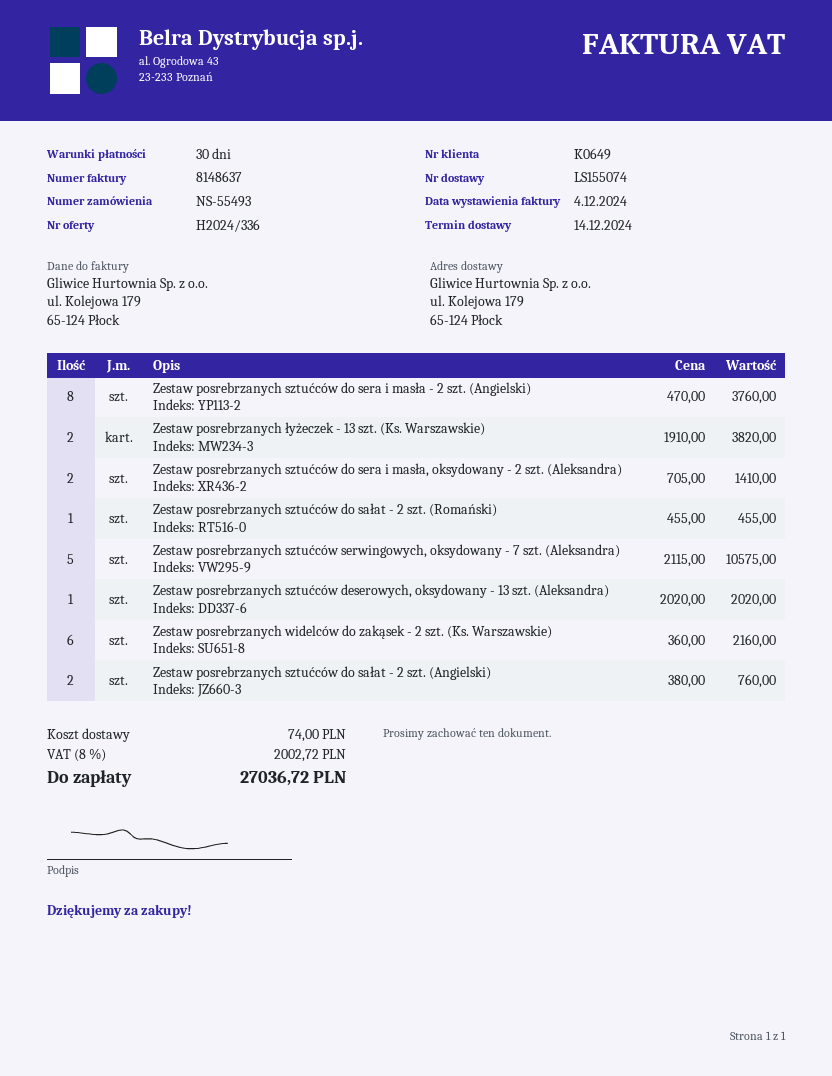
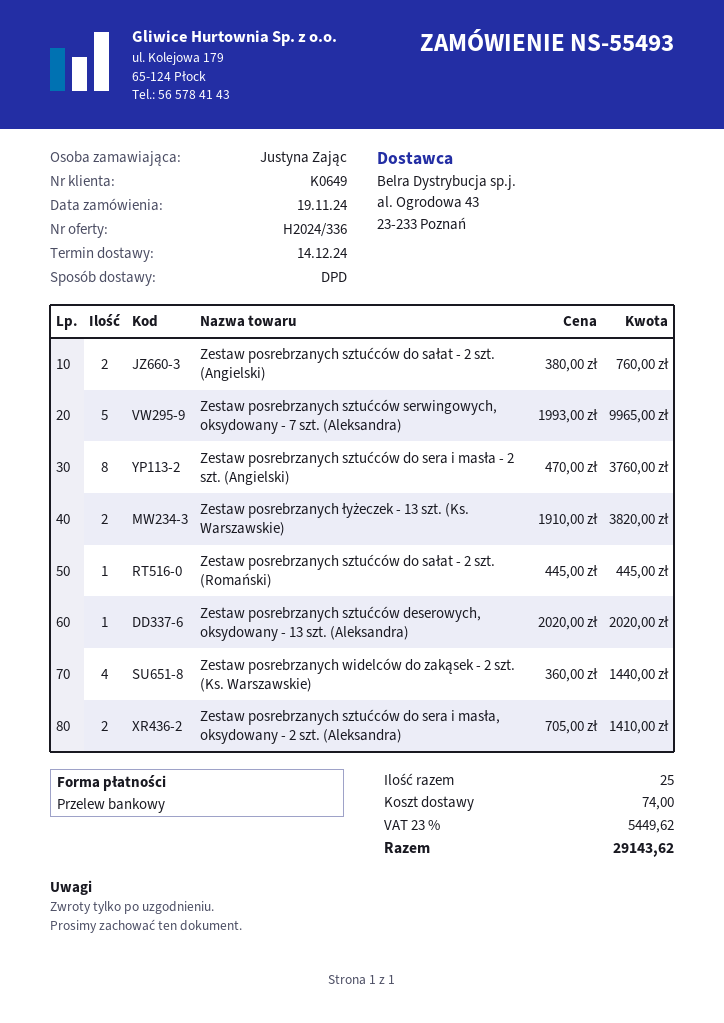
Zestaw posrebrzanych sztućców do sałat - 2 szt. (Romański): 1 x 455.00 = 455.00 -> 1 x 445.00 = 445.00
Zestaw posrebrzanych sztućców serwingowych, oksydowany - 7 szt. (Aleksandra): 5 x 2115.00 = 10575.00 -> 5 x 1993.00 = 9965.00
Zestaw posrebrzanych widelców do zakąsek - 2 szt. (Ks. Warszawskie): 6 x 360.00 = 2160.00 -> 4 x 360.00 = 1440.00
tax: 8% = 2002.72 -> 23% = 5449.62
total: 27036.72 -> 29143.62

